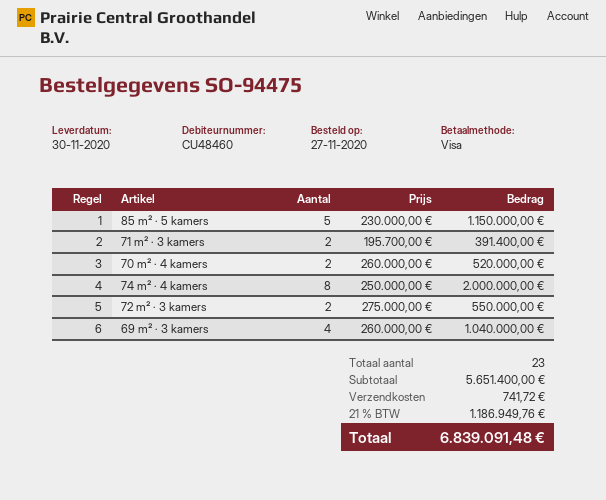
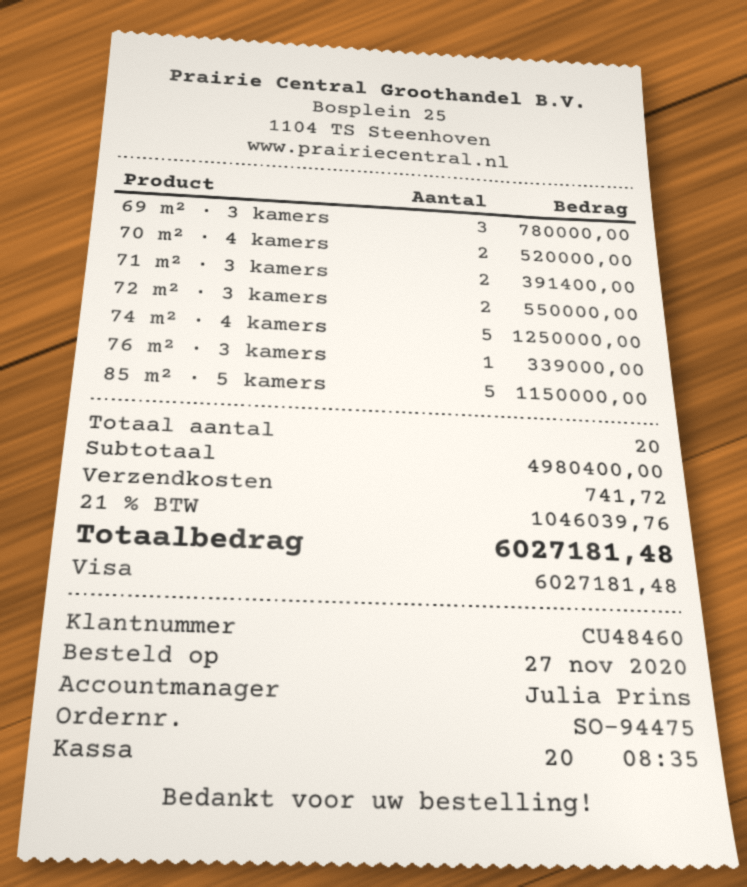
74 m² · 4 kamers: 8 for 2000000.00 -> 5 for 1250000.00
69 m² · 3 kamers: 4 for 1040000.00 -> 3 for 780000.00
76 m² · 3 kamers: none -> 1 for 339000.00
total quantity: 23 -> 20
subtotal: 5651400.00 -> 4980400.00
tax: 21% = 1186949.76 -> 21% = 1046039.76
total: 6839091.48 -> 6027181.48

